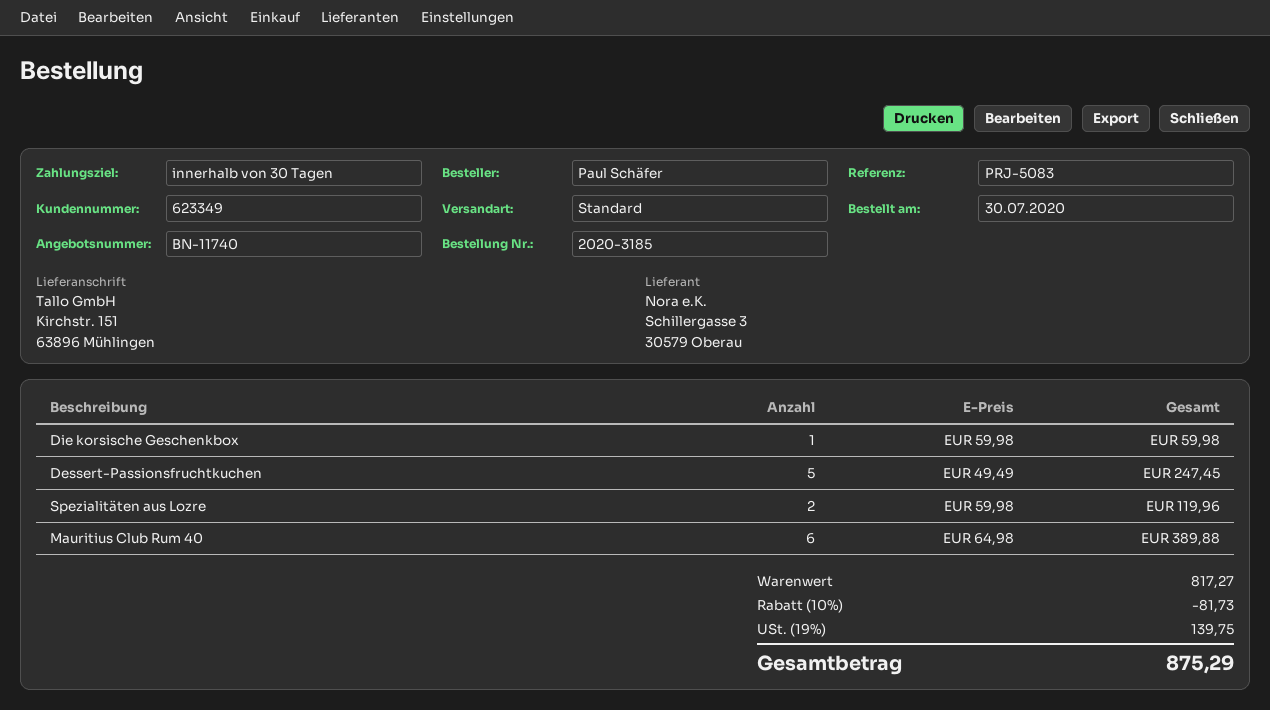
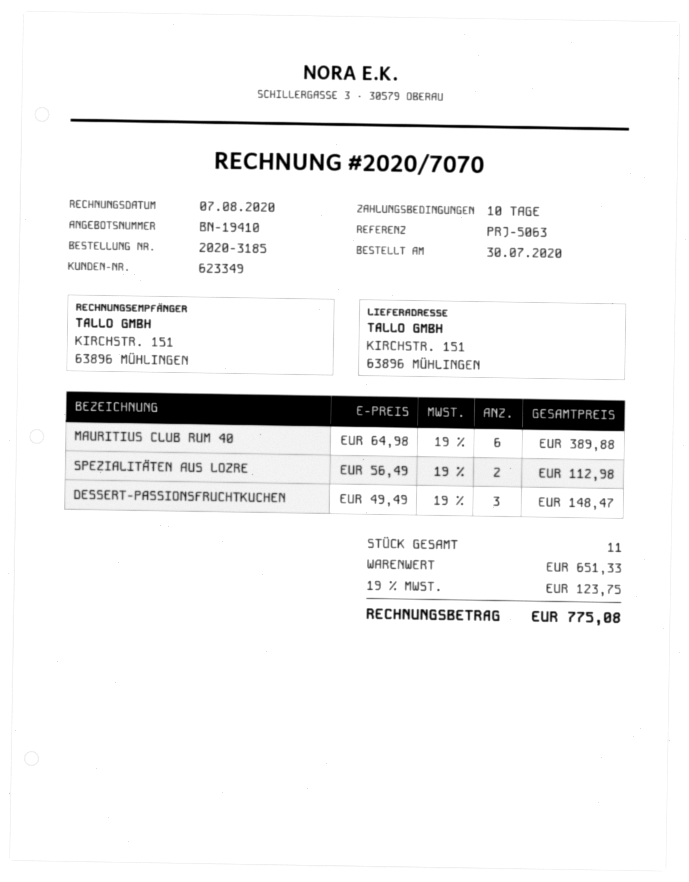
quote number: BN-11740 -> BN-19410
payment terms: 30 days -> 10 days
reference: PRJ-5083 -> PRJ-5063
Die korsische Geschenkbox: 1 x 59.98 = 59.98 -> none
Dessert-Passionsfruchtkuchen: 5 x 49.49 = 247.45 -> 3 x 49.49 = 148.47
Spezialitäten aus Lozre: 2 x 59.98 = 119.96 -> 2 x 56.49 = 112.98
subtotal: 817.27 -> 651.33
discount: 10% = 81.73 -> none
tax: 19% = 139.75 -> 19% = 123.75
total: 875.29 -> 775.08

